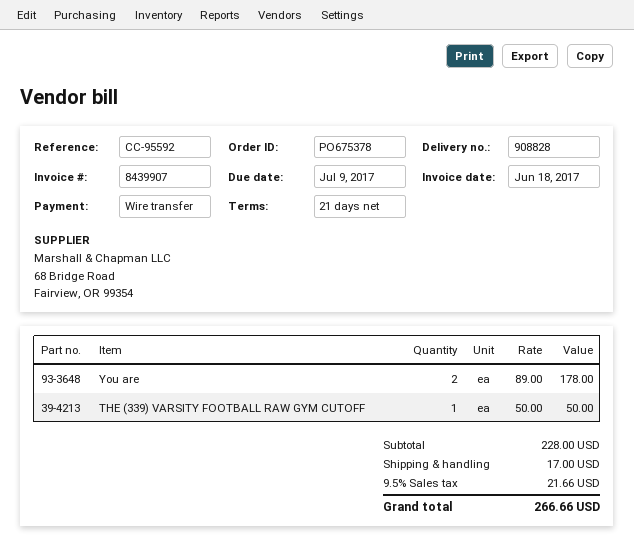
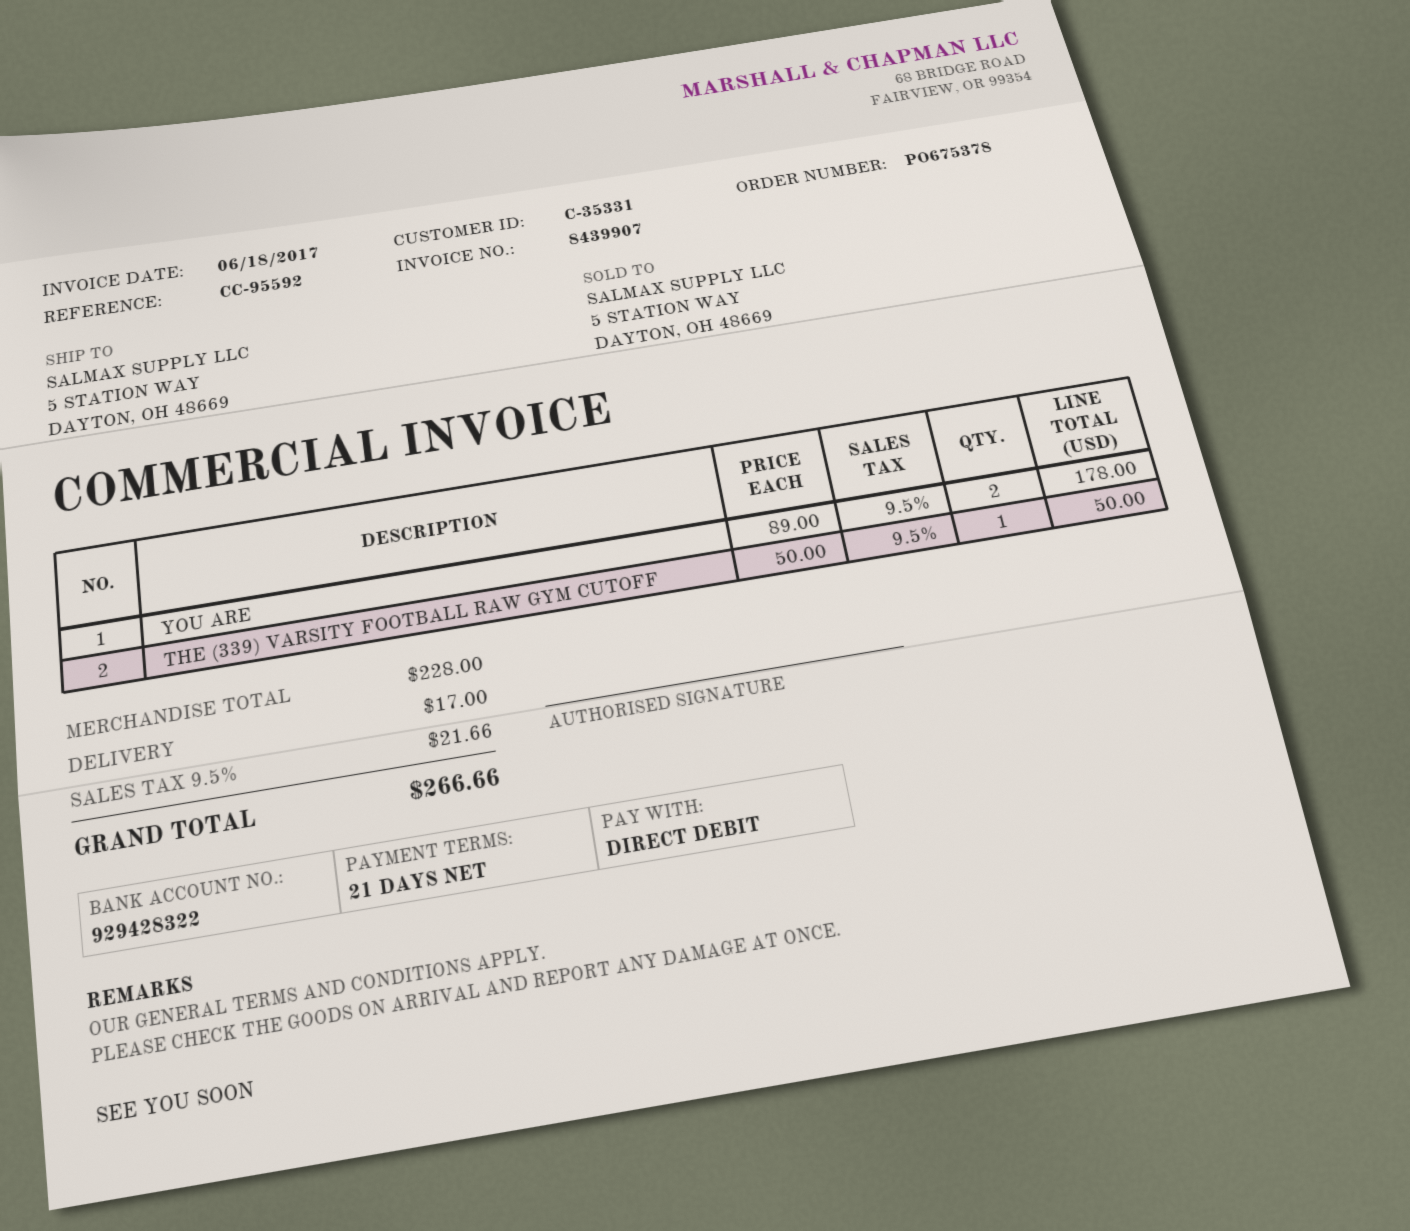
payment method: bank transfer -> direct debit

